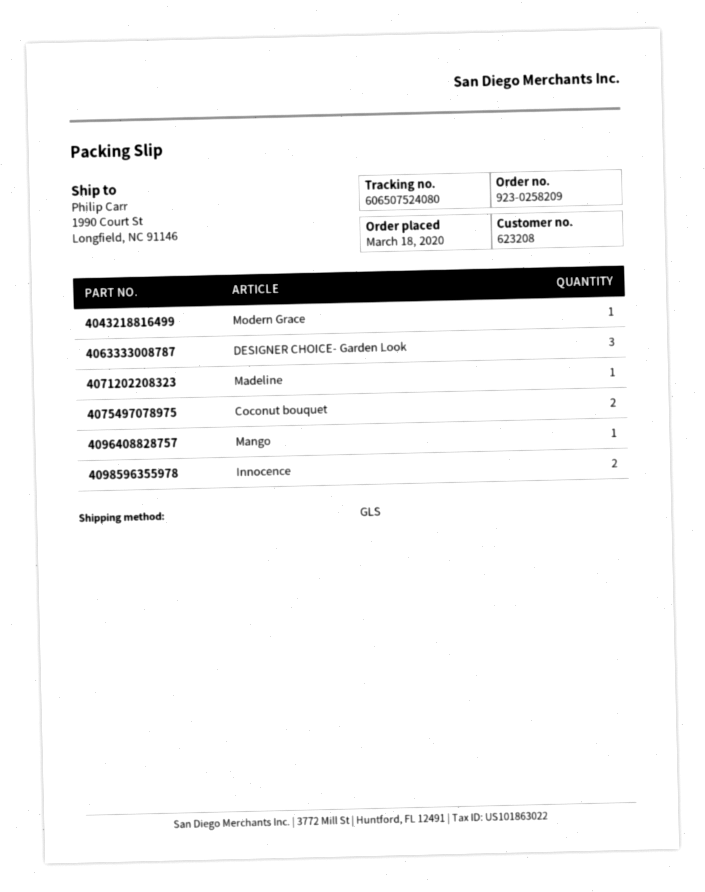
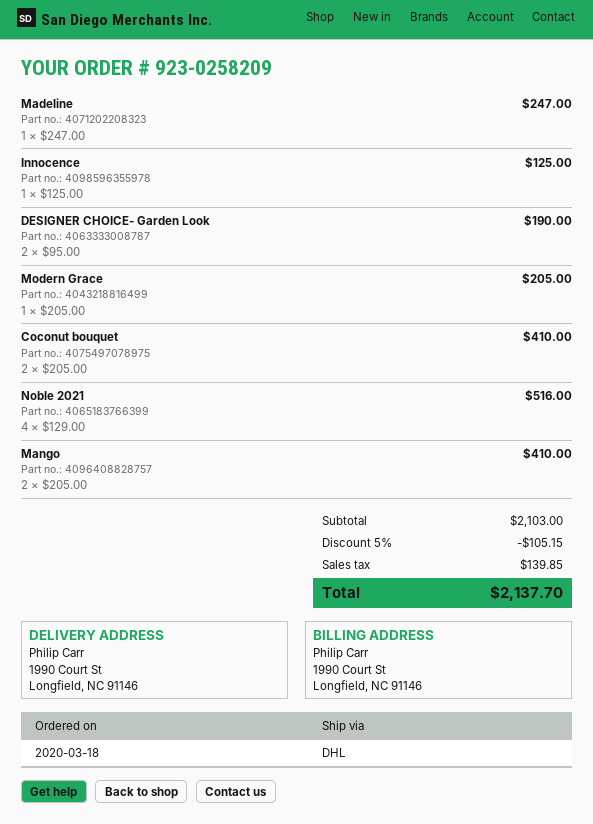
shipping method: GLS -> DHL
DESIGNER CHOICE- Garden Look: 3 -> 2
Mango: 1 -> 2
Innocence: 2 -> 1
Noble 2021: none -> 4

